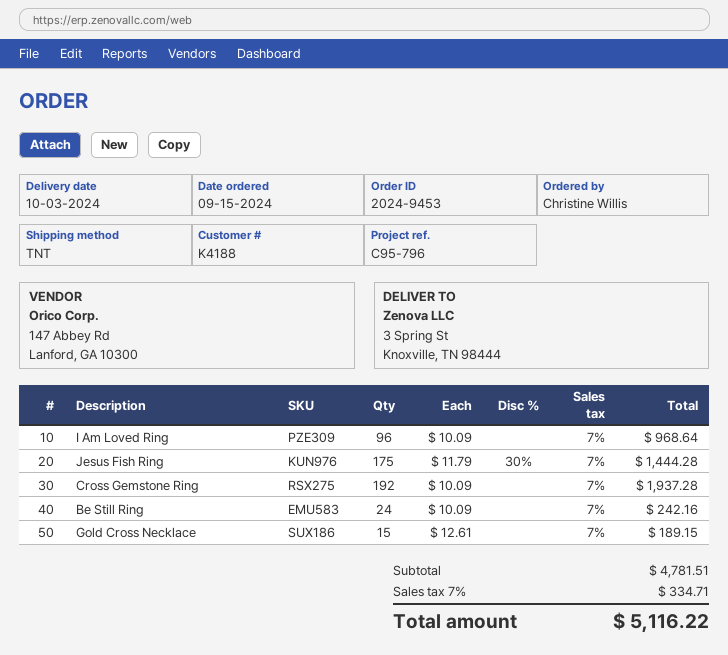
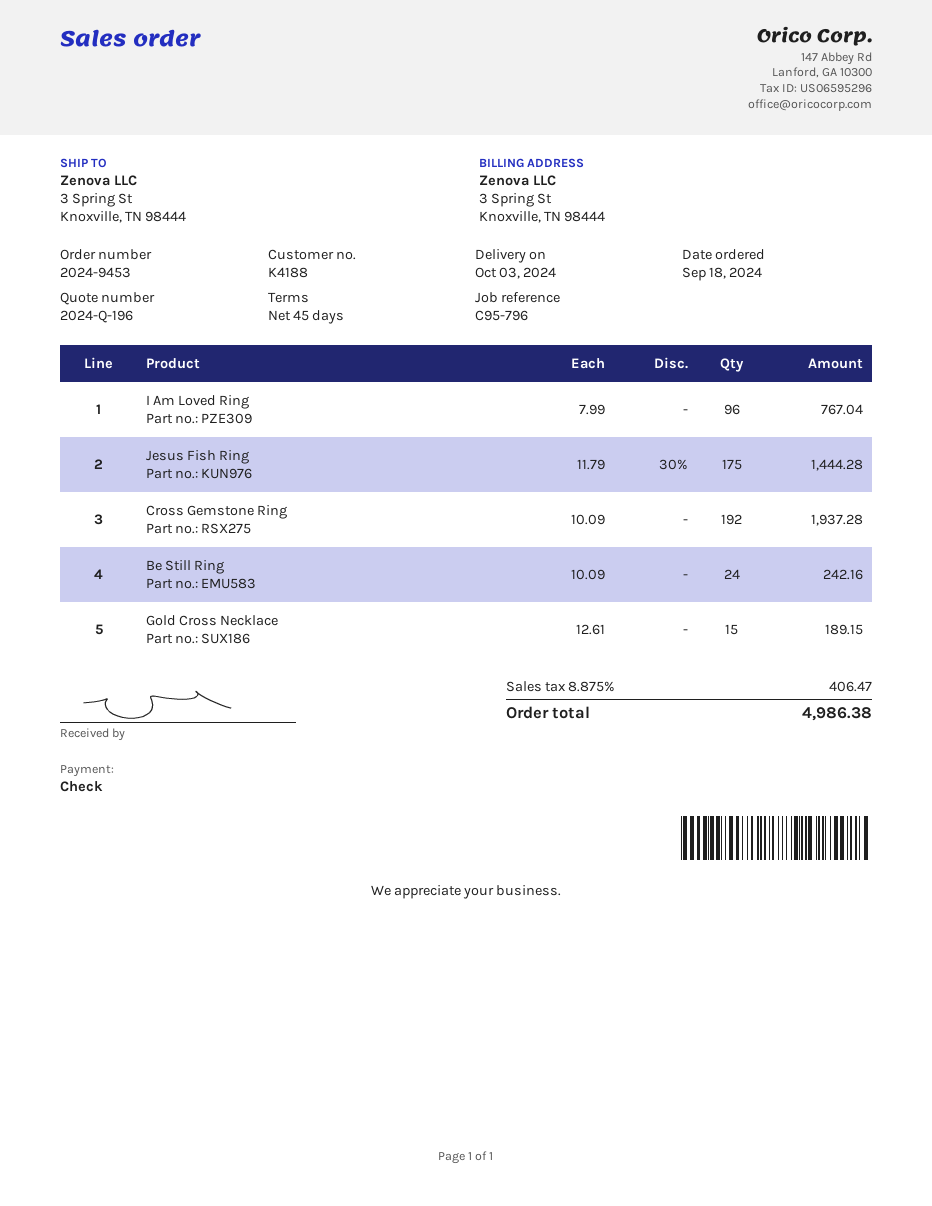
order date: 2024-09-15 -> 2024-09-18
I Am Loved Ring: 96 x 10.09 = 968.64 -> 96 x 7.99 = 767.04
tax: 7% = 334.71 -> 8.875% = 406.47
total: 5116.22 -> 4986.38

